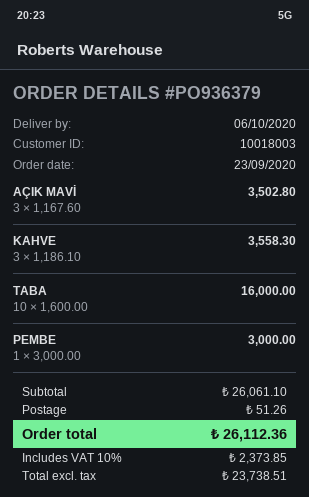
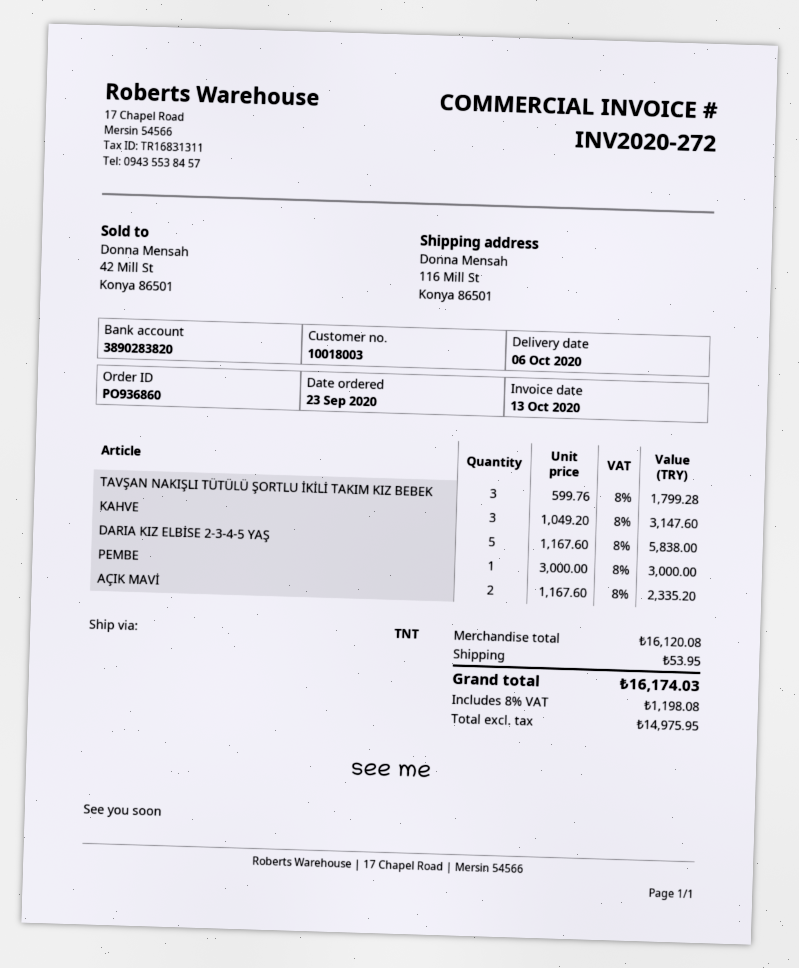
order number: PO936379 -> PO936860
AÇIK MAVİ: 3 x 1167.60 = 3502.80 -> 2 x 1167.60 = 2335.20
KAHVE: 3 x 1186.10 = 3558.30 -> 3 x 1049.20 = 3147.60
TABA: 10 x 1600.00 = 16000.00 -> none
TAVŞAN NAKIŞLI TÜTÜLÜ ŞORTLU İKİLİ TAKIM KIZ BEBEK: none -> 3 x 599.76 = 1799.28
DARIA KIZ ELBİSE 2-3-4-5 YAŞ: none -> 5 x 1167.60 = 5838.00
subtotal: 26061.10 -> 16120.08
shipping: 51.26 -> 53.95
net: 23738.51 -> 14975.95
tax: 10% = 2373.85 -> 8% = 1198.08
total: 26112.36 -> 16174.03

